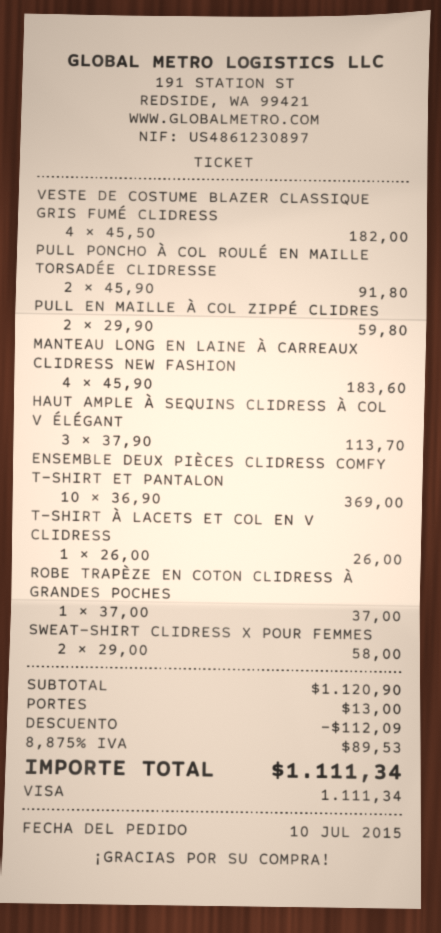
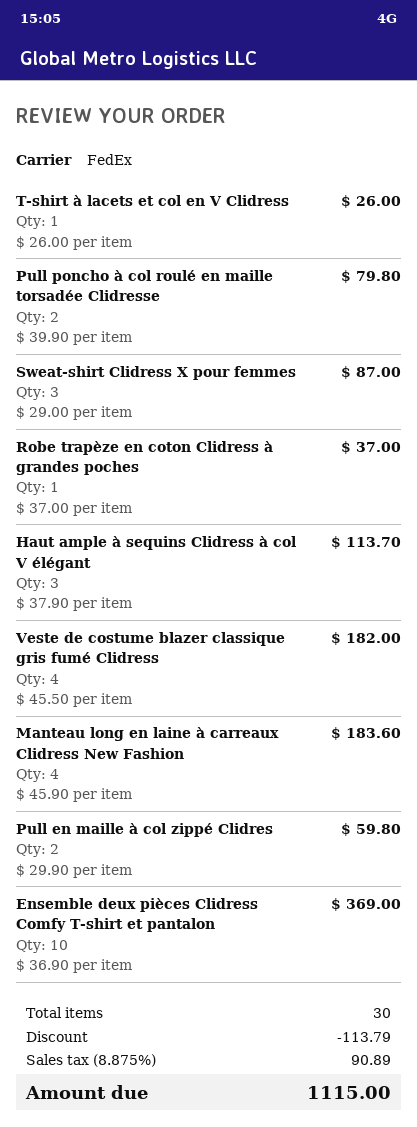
PULL PONCHO À COL ROULÉ EN MAILLE TORSADÉE CLIDRESSE: 2 x 45.90 = 91.80 -> 2 x 39.90 = 79.80
SWEAT-SHIRT CLIDRESS X POUR FEMMES: 2 x 29.00 = 58.00 -> 3 x 29.00 = 87.00
discount: 112.09 -> 113.79
shipping: 13.00 -> none
tax: 8.875% = 89.53 -> 8.875% = 90.89
total: 1111.34 -> 1115.00

